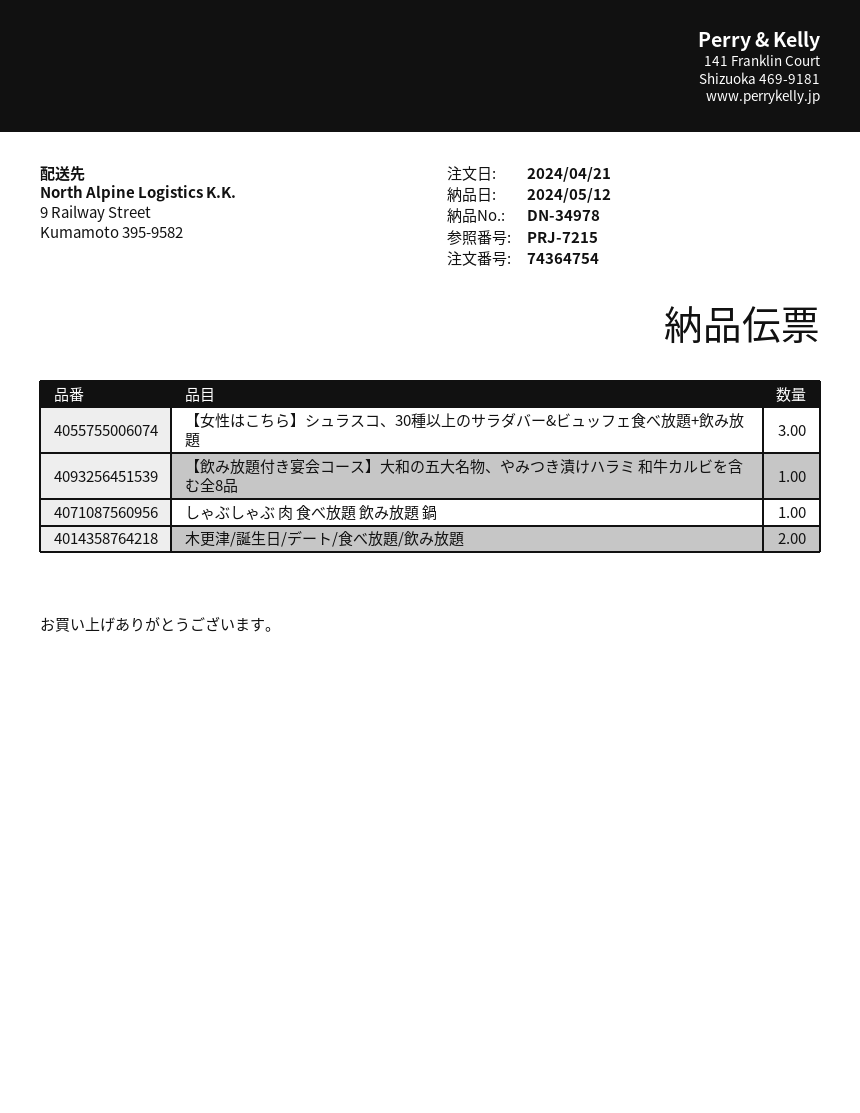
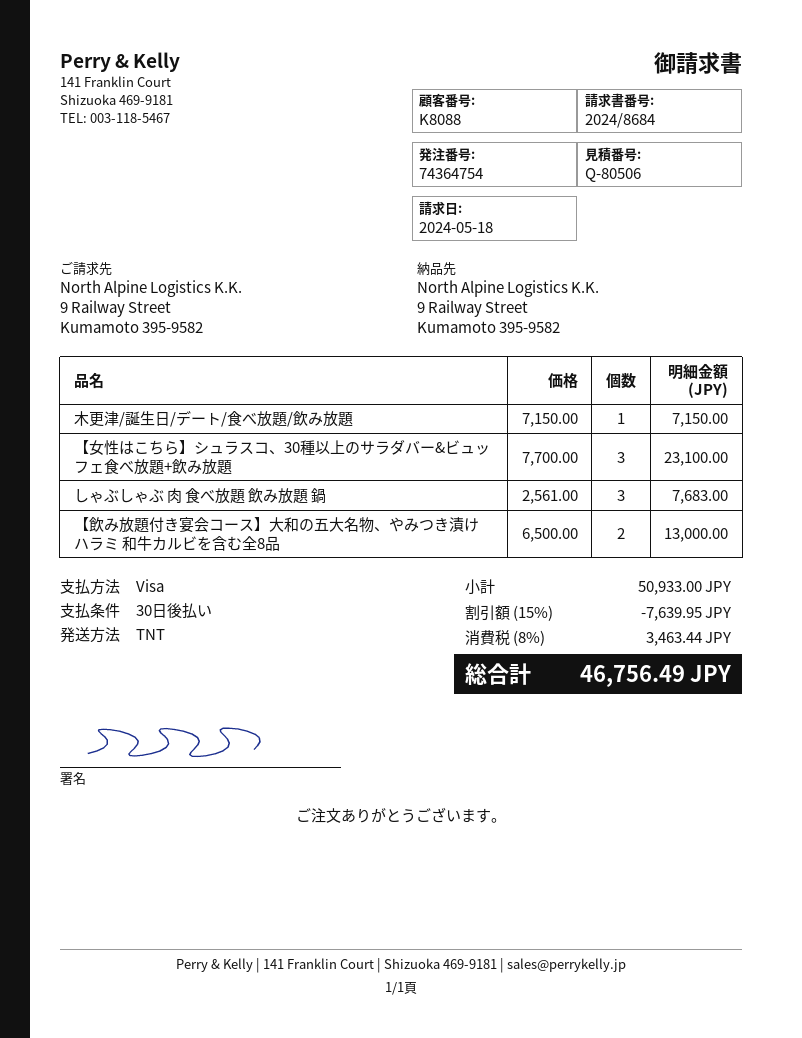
【飲み放題付き宴会コース】大和の五大名物、やみつき漬けハラミ 和牛カルビを含む全8品: 1 -> 2
しゃぶしゃぶ 肉 食べ放題 飲み放題 鍋: 1 -> 3
木更津/誕生日/デート/食べ放題/飲み放題: 2 -> 1

